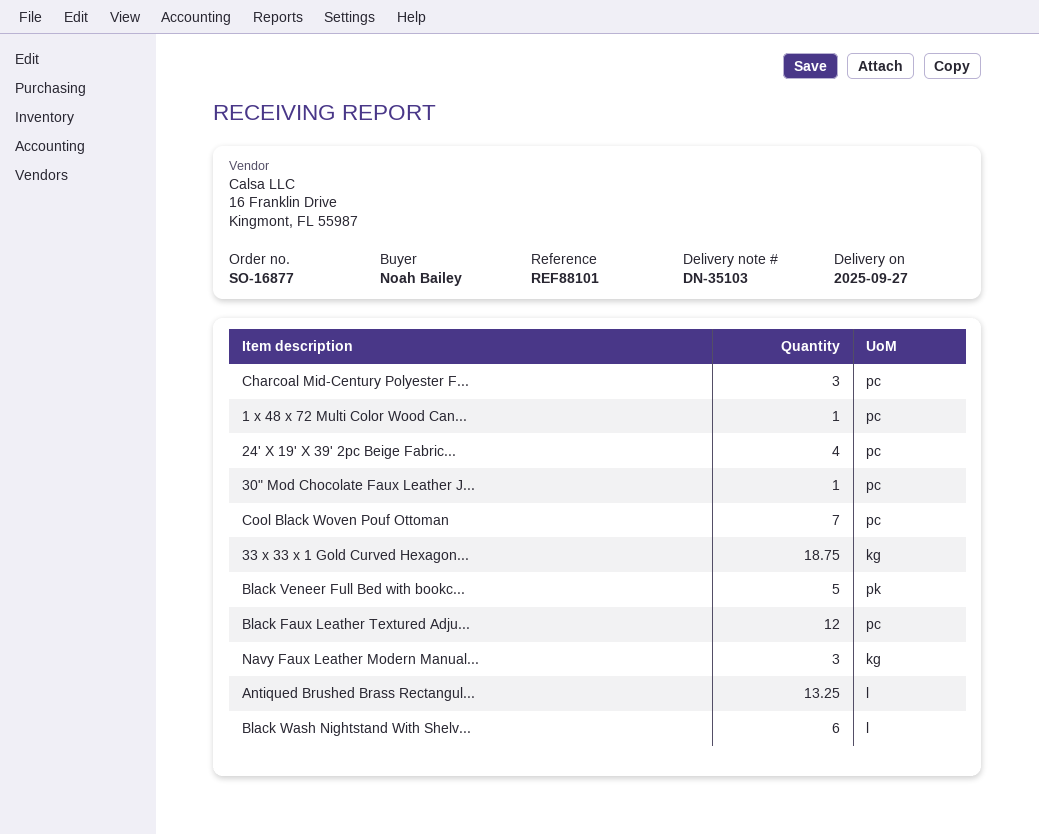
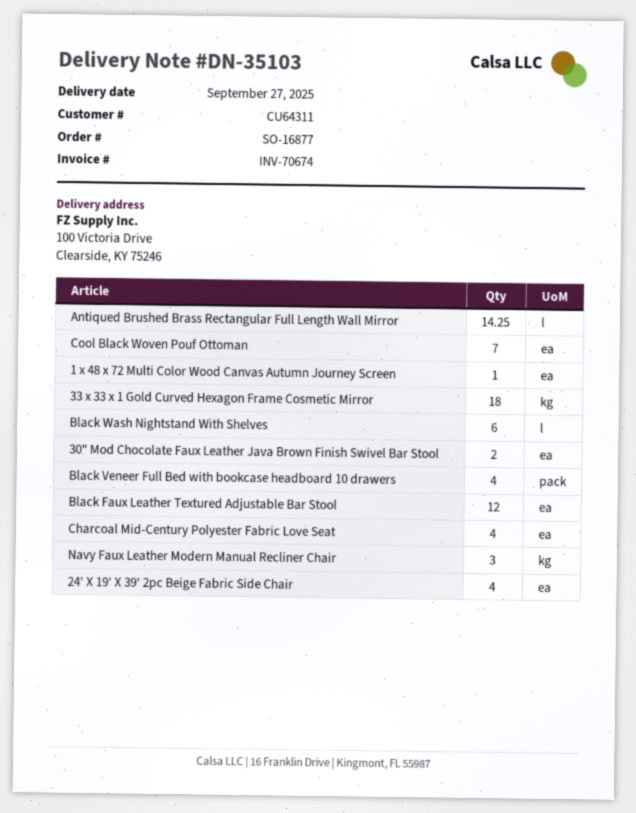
Charcoal Mid-Century Polyester F...: 3 -> 4
30" Mod Chocolate Faux Leather J...: 1 -> 2
33 x 33 x 1 Gold Curved Hexagon...: 18.75 -> 18
Black Veneer Full Bed with bookc...: 5 -> 4
Antiqued Brushed Brass Rectangul...: 13.25 -> 14.25

